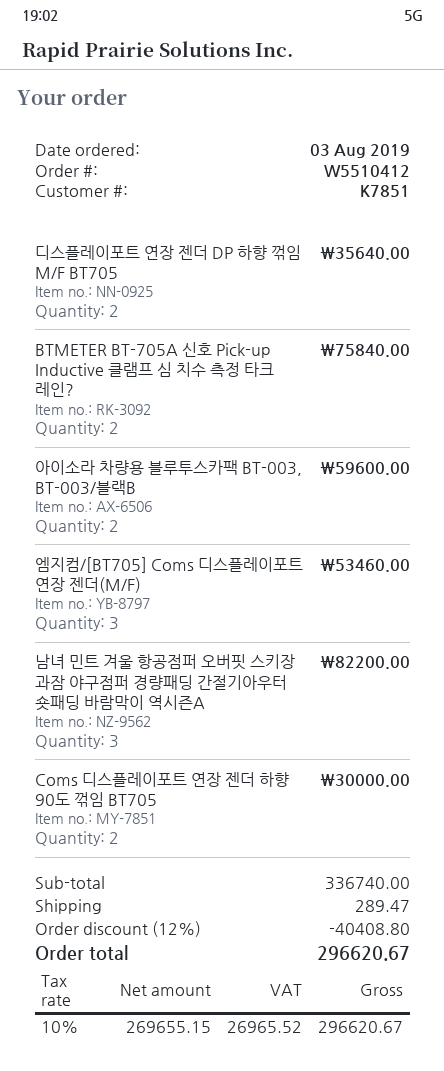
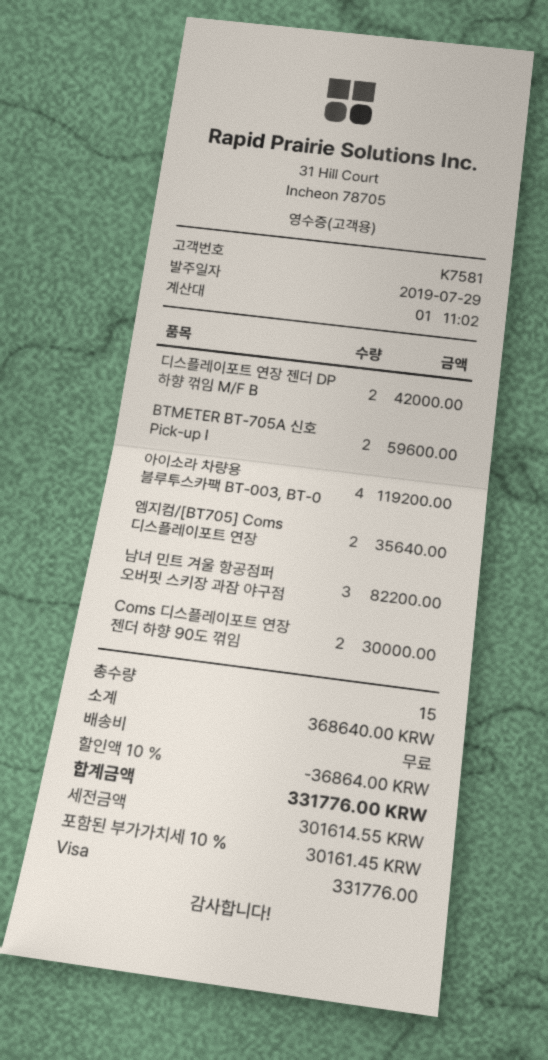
order date: 2019-08-03 -> 2019-07-29
customer number: K7851 -> K7581
디스플레이포트 연장 젠더 DP 하향 꺾임 M/F BT705: 2 for 35640.00 -> 2 for 42000.00
BTMETER BT-705A 신호 Pick-up Inductive 클램프 심 치수 측정 타크 레인?: 2 for 75840.00 -> 2 for 59600.00
아이소라 차량용 블루투스카팩 BT-003, BT-003/블랙B: 2 for 59600.00 -> 4 for 119200.00
엠지컴/[BT705] Coms 디스플레이포트 연장 젠더(M/F): 3 for 53460.00 -> 2 for 35640.00
subtotal: 336740.00 -> 368640.00
discount: 12% = 40408.80 -> 10% = 36864.00
shipping: 289.47 -> 0.00
net: 269655.15 -> 301614.55
tax: 10% = 26965.52 -> 10% = 30161.45
total: 296620.67 -> 331776.00

